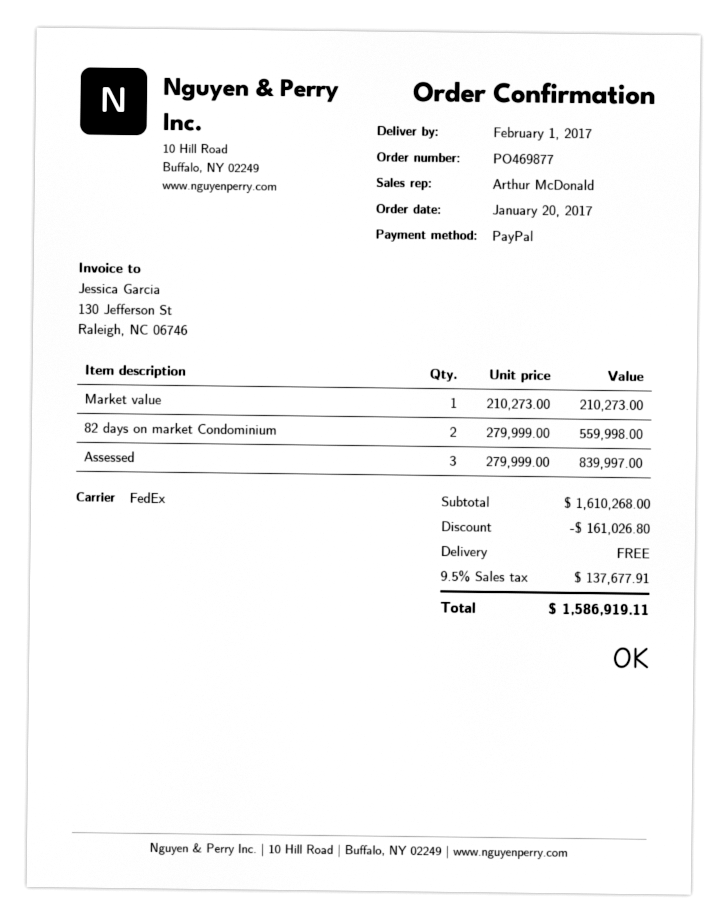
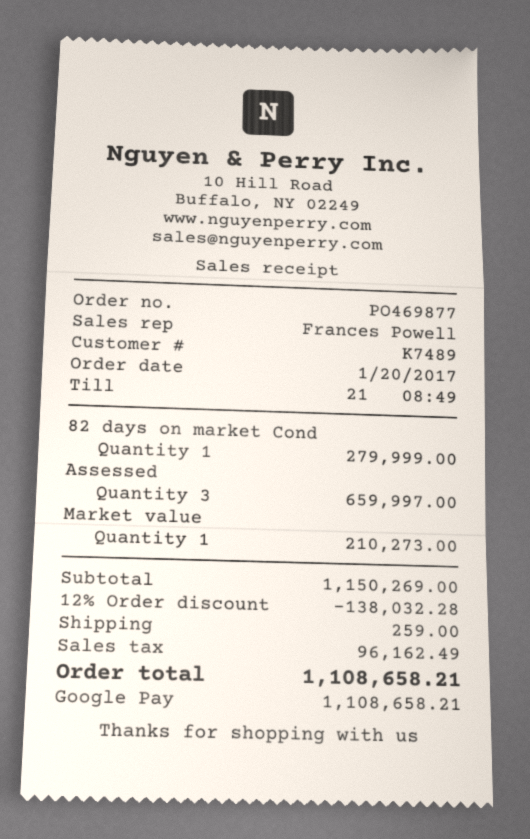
sales rep: Arthur McDonald -> Frances Powell
payment method: PayPal -> Google Pay
82 days on market Condominium: 2 for 559998.00 -> 1 for 279999.00
Assessed: 3 for 839997.00 -> 3 for 659997.00
subtotal: 1610268.00 -> 1150269.00
discount: 161026.80 -> 138032.28
shipping: 0.00 -> 259.00
tax: 137677.91 -> 96162.49
total: 1586919.11 -> 1108658.21

